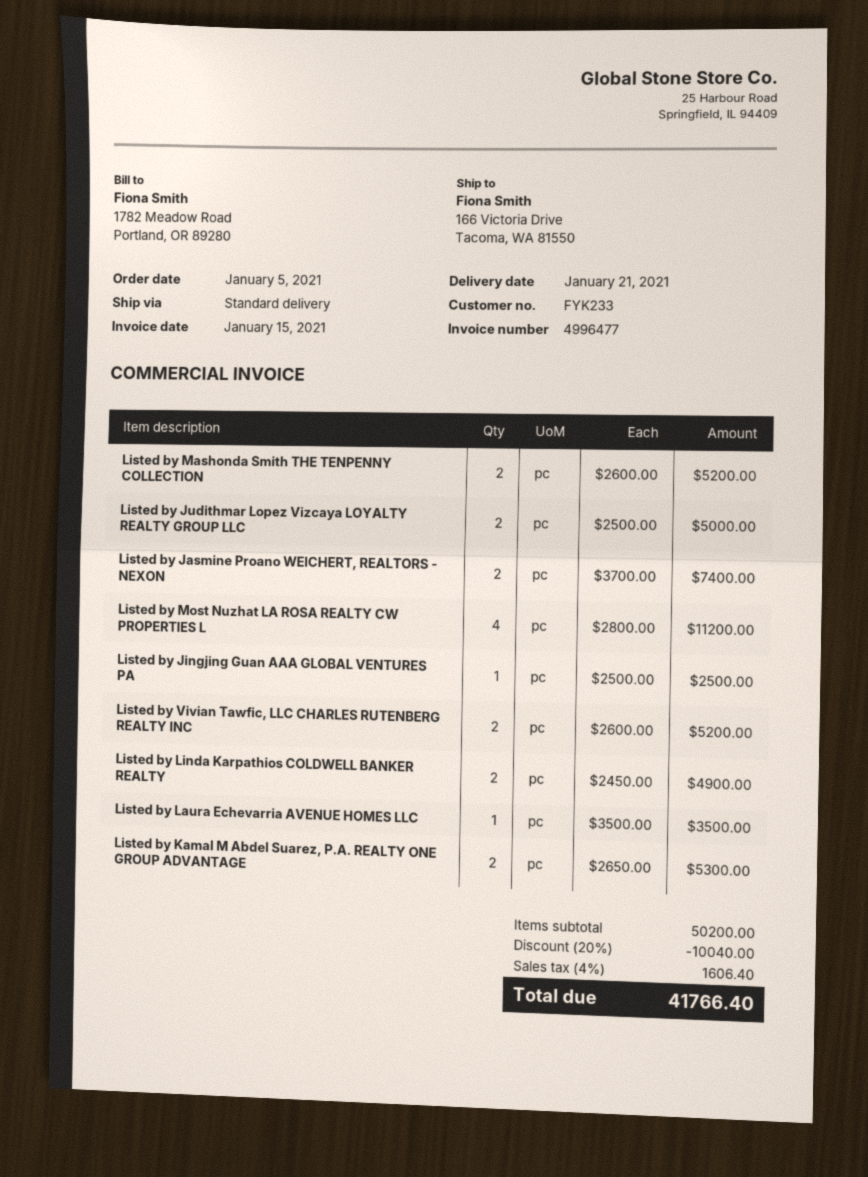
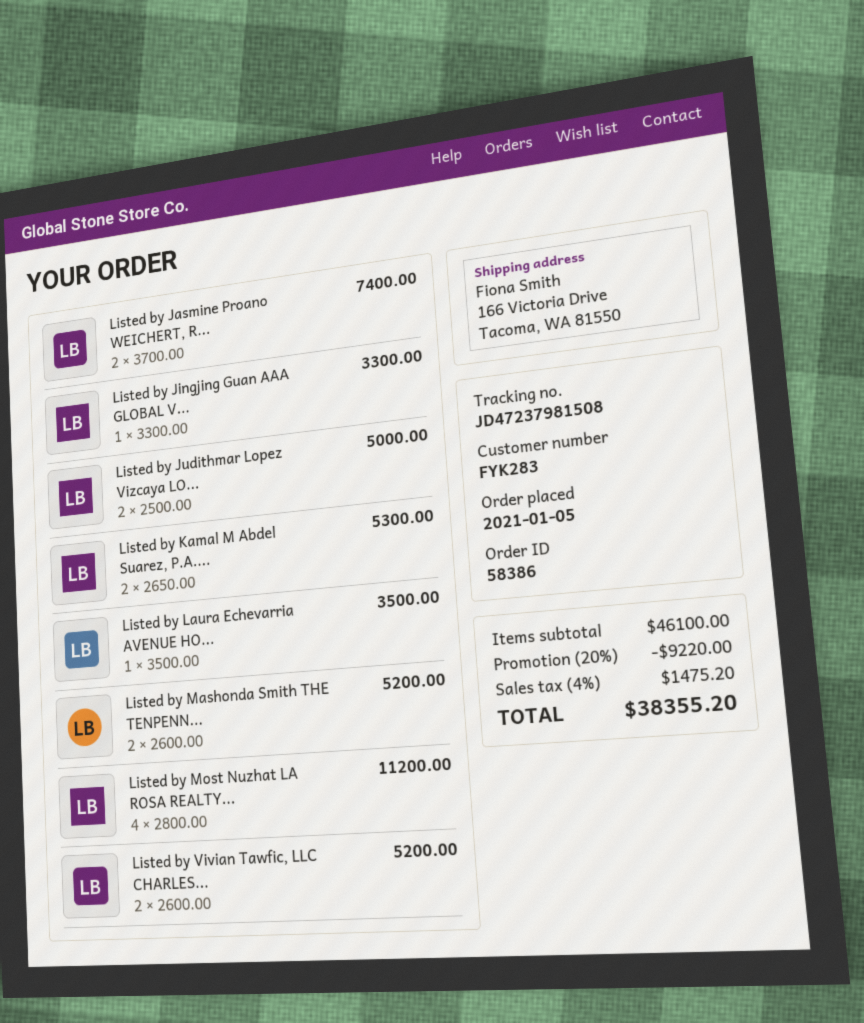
customer number: FYK233 -> FYK283
Listed by Jingjing Guan AAA GLOBAL VENTURES PA: 1 x 2500.00 = 2500.00 -> 1 x 3300.00 = 3300.00
Listed by Linda Karpathios COLDWELL BANKER REALTY: 2 x 2450.00 = 4900.00 -> none
subtotal: 50200.00 -> 46100.00
discount: 20% = 10040.00 -> 20% = 9220.00
tax: 4% = 1606.40 -> 4% = 1475.20
total: 41766.40 -> 38355.20

